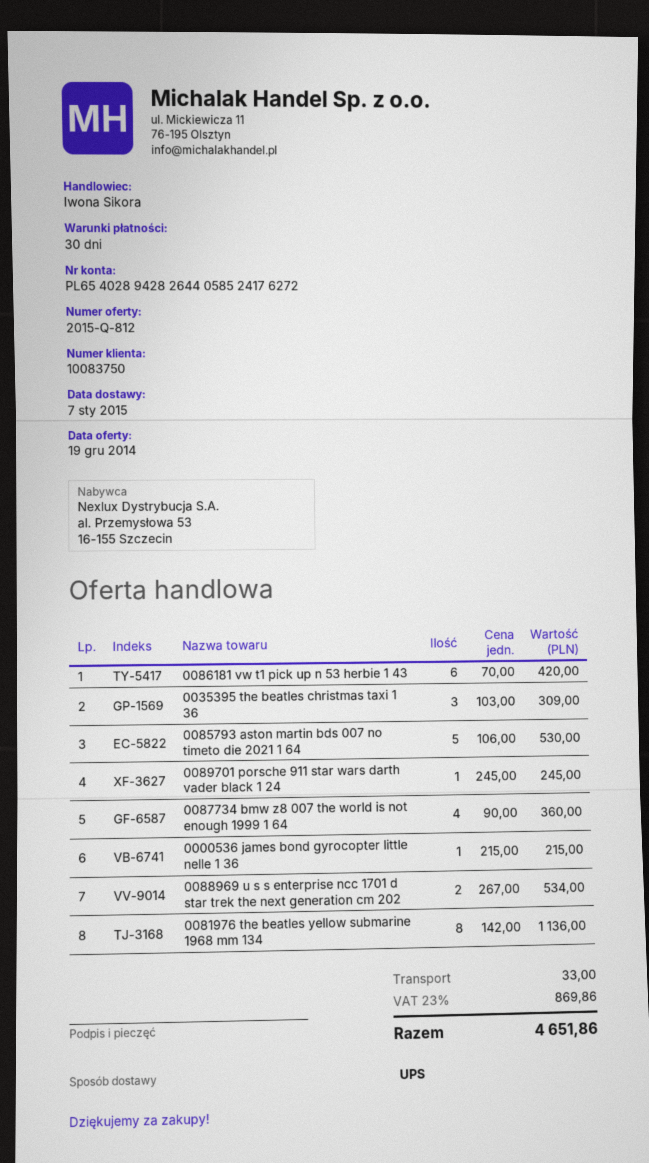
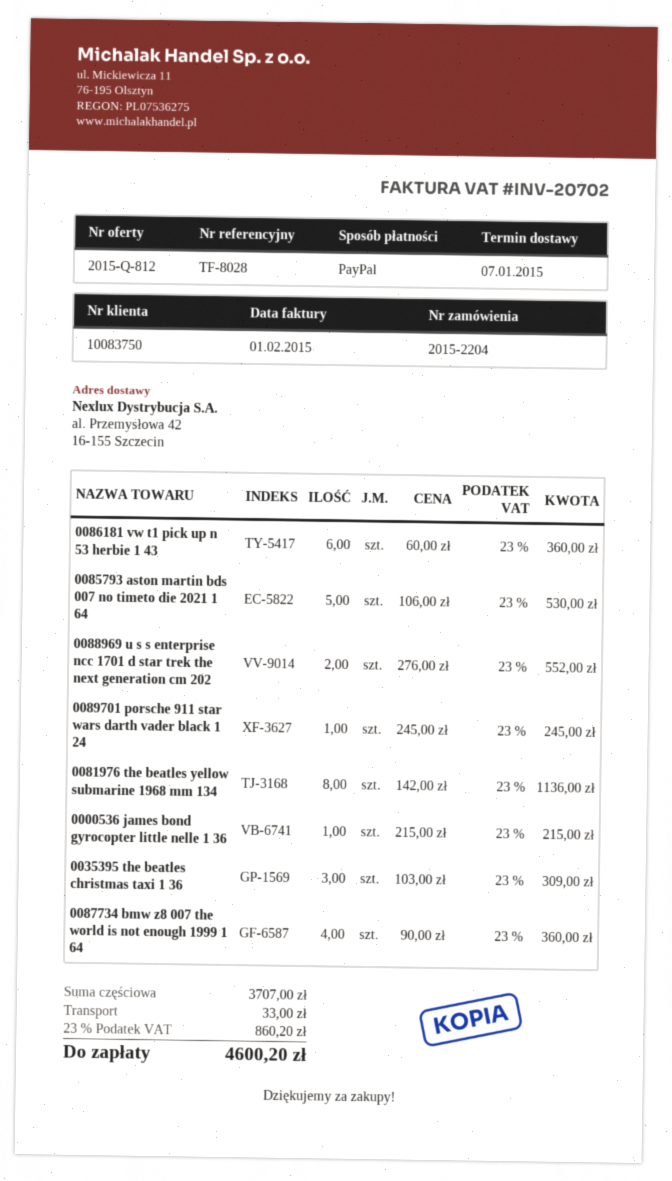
0086181 vw t1 pick up n 53 herbie 1 43: 6 x 70.00 = 420.00 -> 6 x 60.00 = 360.00
0088969 u s s enterprise ncc 1701 d star trek the next generation cm 202: 2 x 267.00 = 534.00 -> 2 x 276.00 = 552.00
tax: 23% = 869.86 -> 23% = 860.20
total: 4651.86 -> 4600.20

